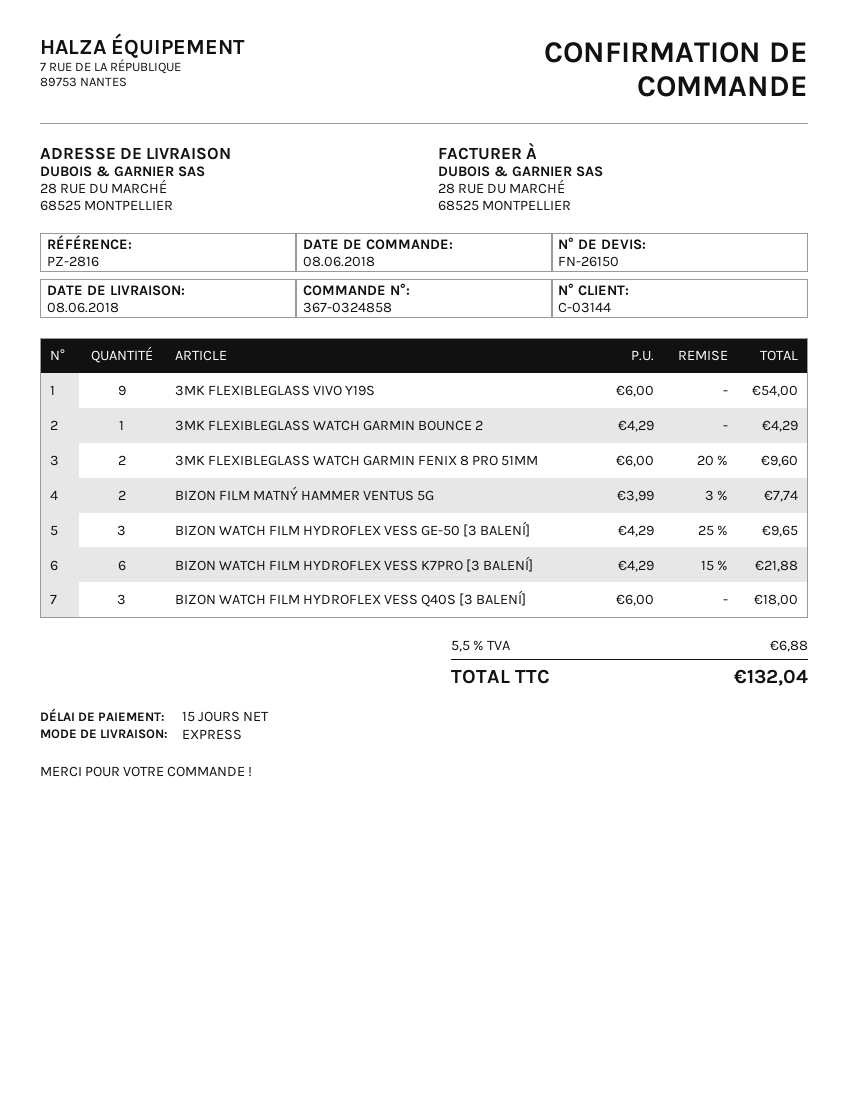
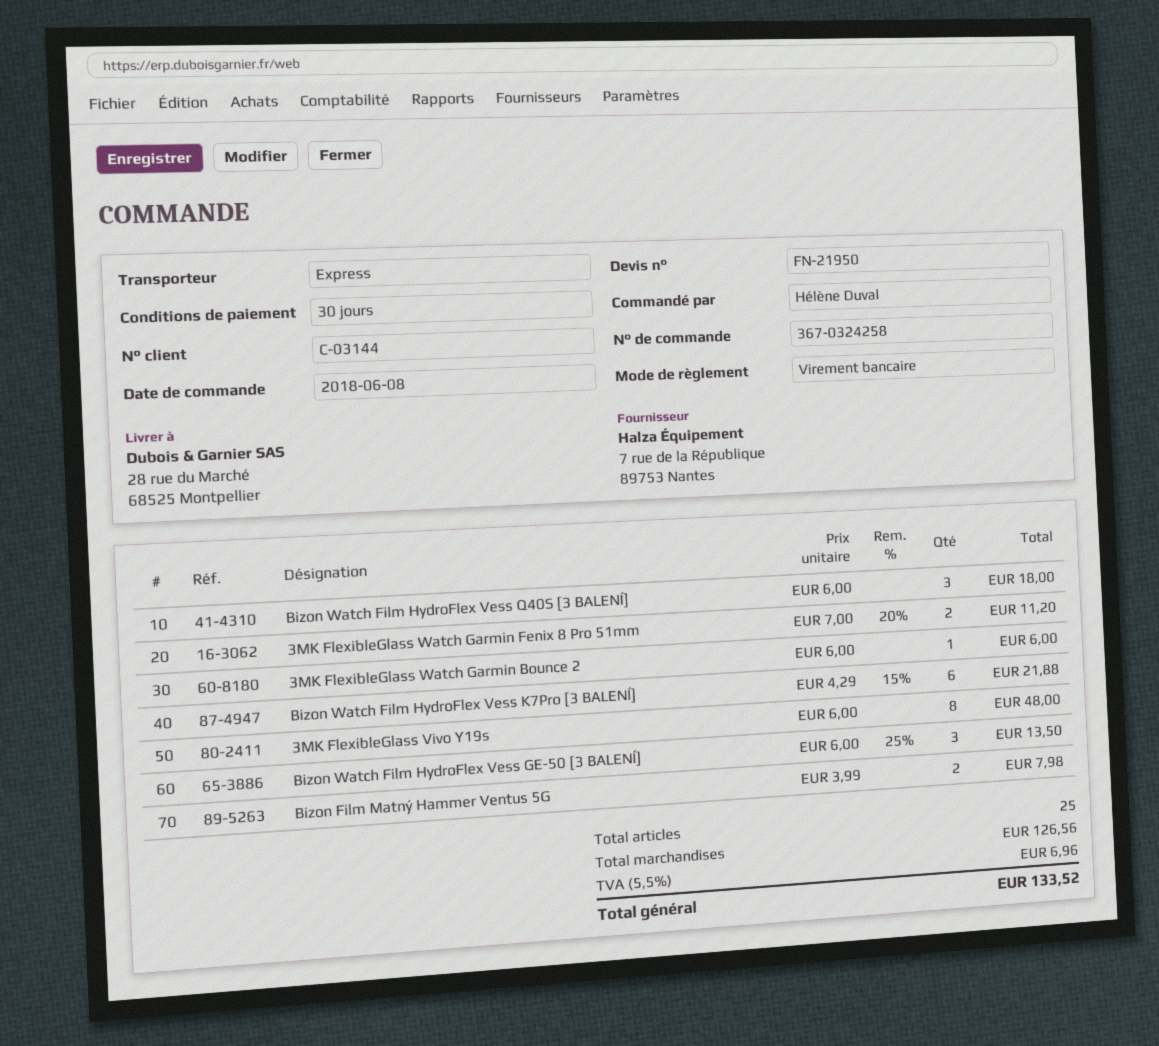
quote number: FN-26150 -> FN-21950
order number: 367-0324858 -> 367-0324258
payment terms: 15 days -> 30 days
3MK FLEXIBLEGLASS VIVO Y19S: 9 x 6.00 = 54.00 -> 8 x 6.00 = 48.00
3MK FLEXIBLEGLASS WATCH GARMIN BOUNCE 2: 1 x 4.29 = 4.29 -> 1 x 6.00 = 6.00
3MK FLEXIBLEGLASS WATCH GARMIN FENIX 8 PRO 51MM: 2 x 6.00 - 20% = 9.60 -> 2 x 7.00 - 20% = 11.20
BIZON FILM MATNÝ HAMMER VENTUS 5G: 2 x 3.99 - 3% = 7.74 -> 2 x 3.99 = 7.98
BIZON WATCH FILM HYDROFLEX VESS GE-50 [3 BALENÍ]: 3 x 4.29 - 25% = 9.65 -> 3 x 6.00 - 25% = 13.50
tax: 5.5% = 6.88 -> 5.5% = 6.96
total: 132.04 -> 133.52

